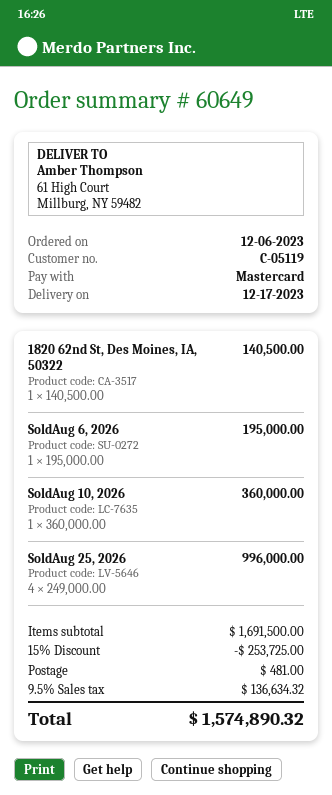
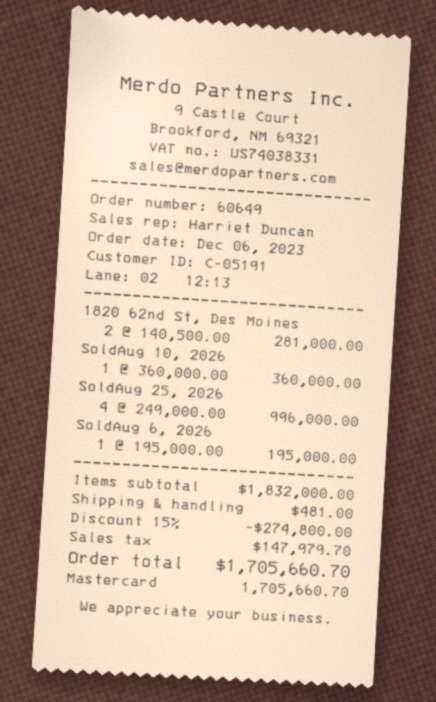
customer number: C-05119 -> C-05191
1820 62nd St, Des Moines, IA, 50322: 1 x 140500.00 = 140500.00 -> 2 x 140500.00 = 281000.00
subtotal: 1691500.00 -> 1832000.00
discount: 15% = 253725.00 -> 15% = 274800.00
tax: 136634.32 -> 147979.70
total: 1574890.32 -> 1705660.70

